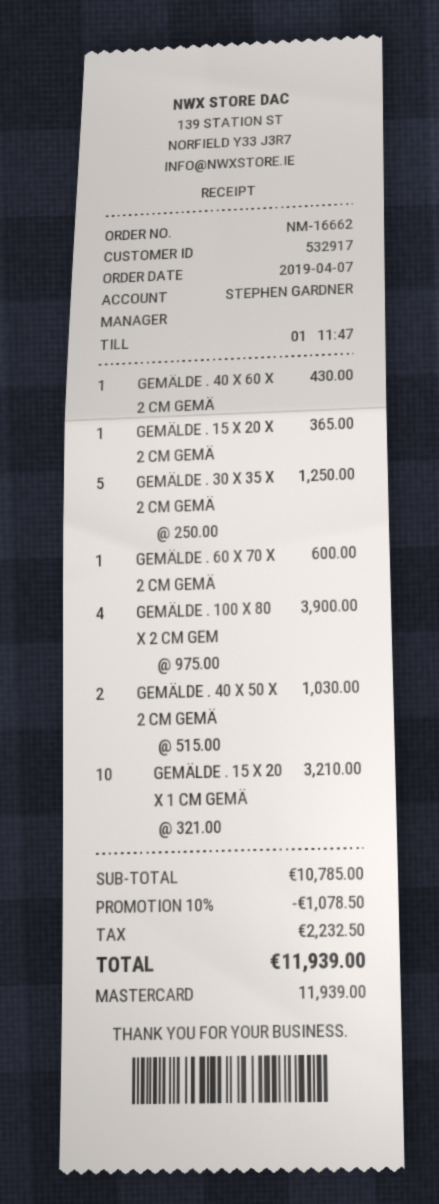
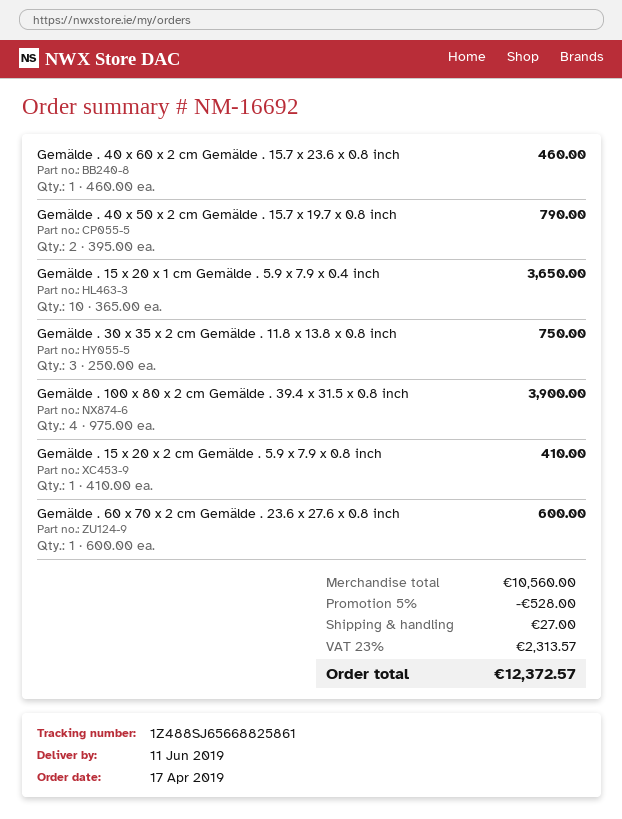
order number: NM-16662 -> NM-16692
order date: 2019-04-07 -> 2019-04-17
GEMÄLDE . 40 X 60 X 2 CM GEMÄ: 1 x 430.00 = 430.00 -> 1 x 460.00 = 460.00
GEMÄLDE . 15 X 20 X 2 CM GEMÄ: 1 x 365.00 = 365.00 -> 1 x 410.00 = 410.00
GEMÄLDE . 30 X 35 X 2 CM GEMÄ: 5 x 250.00 = 1250.00 -> 3 x 250.00 = 750.00
GEMÄLDE . 40 X 50 X 2 CM GEMÄ: 2 x 515.00 = 1030.00 -> 2 x 395.00 = 790.00
GEMÄLDE . 15 X 20 X 1 CM GEMÄ: 10 x 321.00 = 3210.00 -> 10 x 365.00 = 3650.00
subtotal: 10785.00 -> 10560.00
discount: 10% = 1078.50 -> 5% = 528.00
shipping: none -> 27.00
tax: 2232.50 -> 2313.57
total: 11939.00 -> 12372.57

